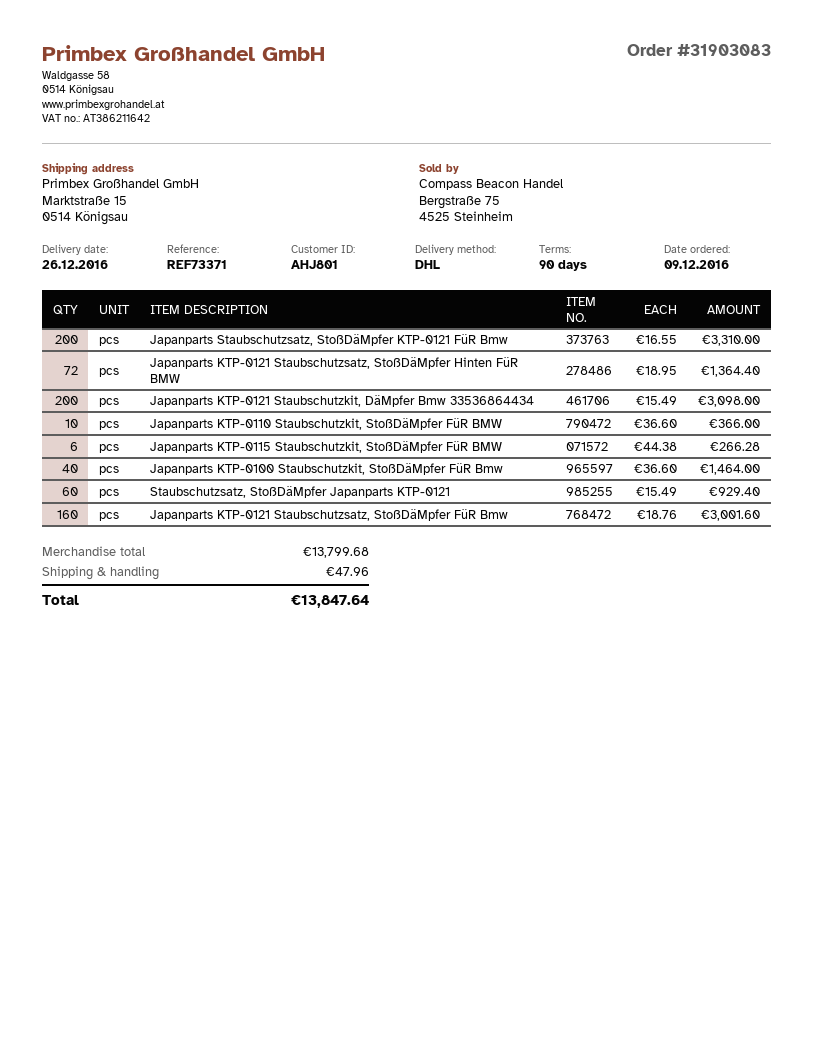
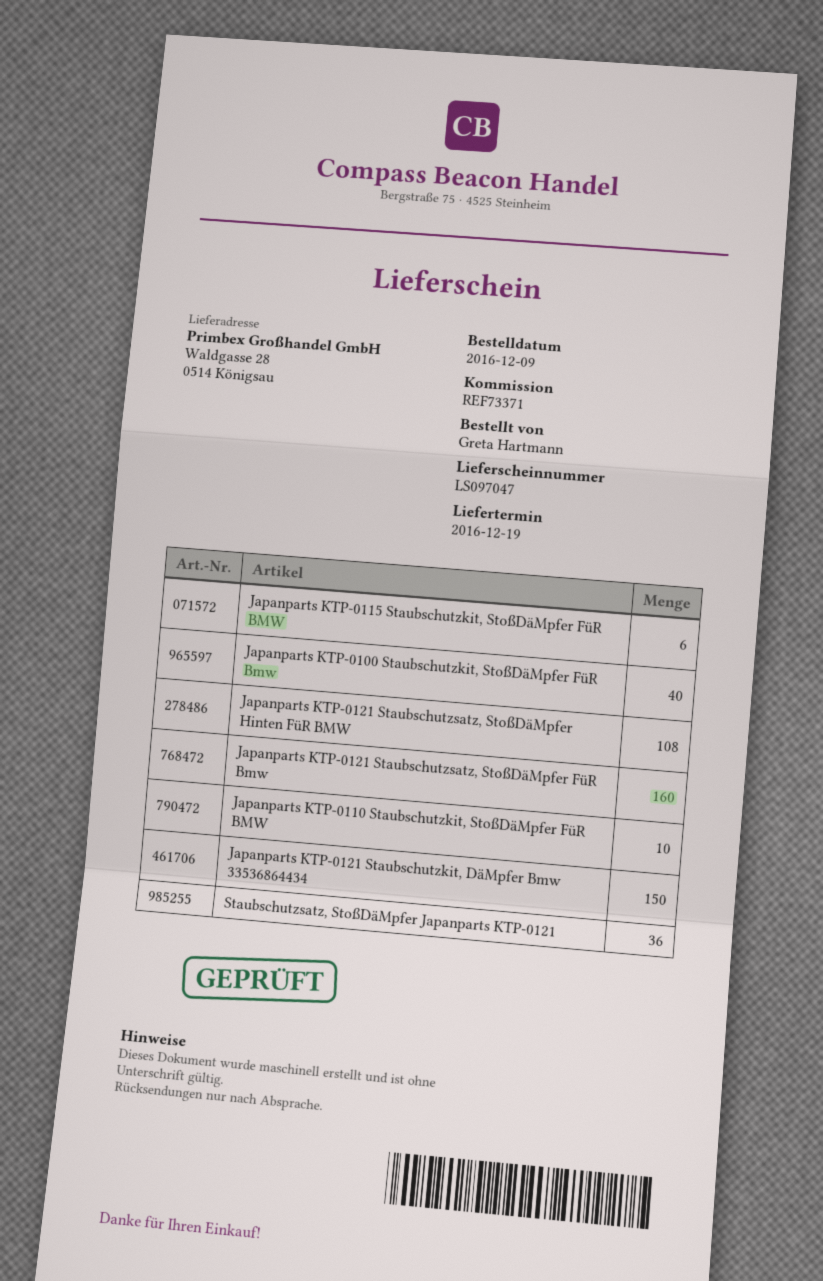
delivery date: 2016-12-26 -> 2016-12-19
ship to: Marktstraße 15, 0514 Königsau -> Waldgasse 28, 0514 Königsau
Japanparts Staubschutzsatz, StoßDäMpfer KTP-0121 FüR Bmw: 200 -> none
Japanparts KTP-0121 Staubschutzsatz, StoßDäMpfer Hinten FüR BMW: 72 -> 108
Japanparts KTP-0121 Staubschutzkit, DäMpfer Bmw 33536864434: 200 -> 150
Staubschutzsatz, StoßDäMpfer Japanparts KTP-0121: 60 -> 36

